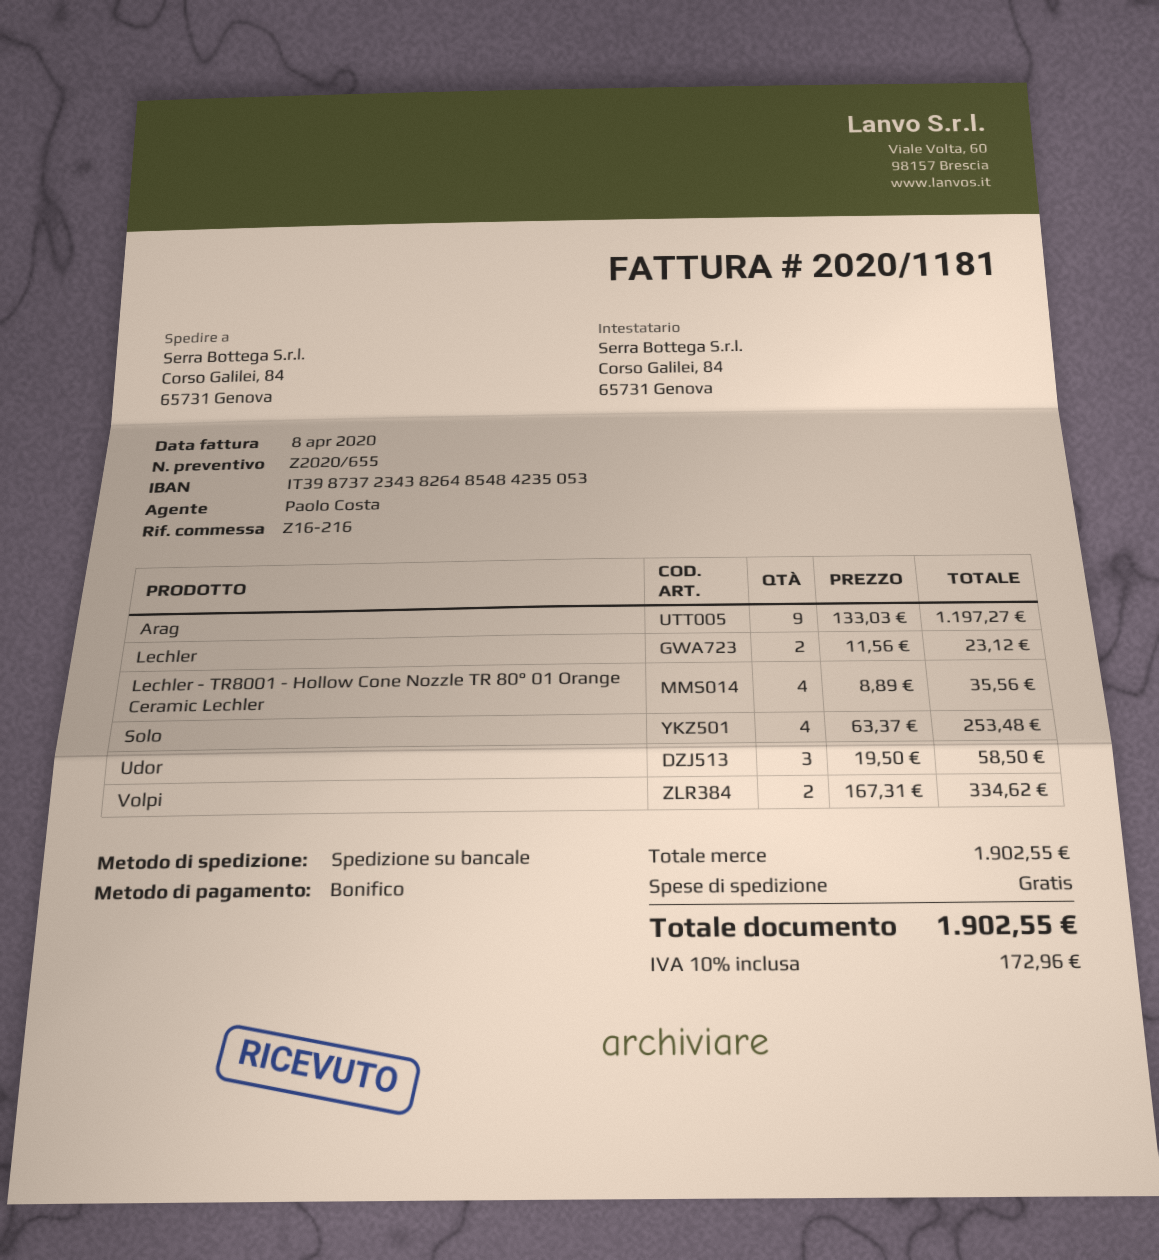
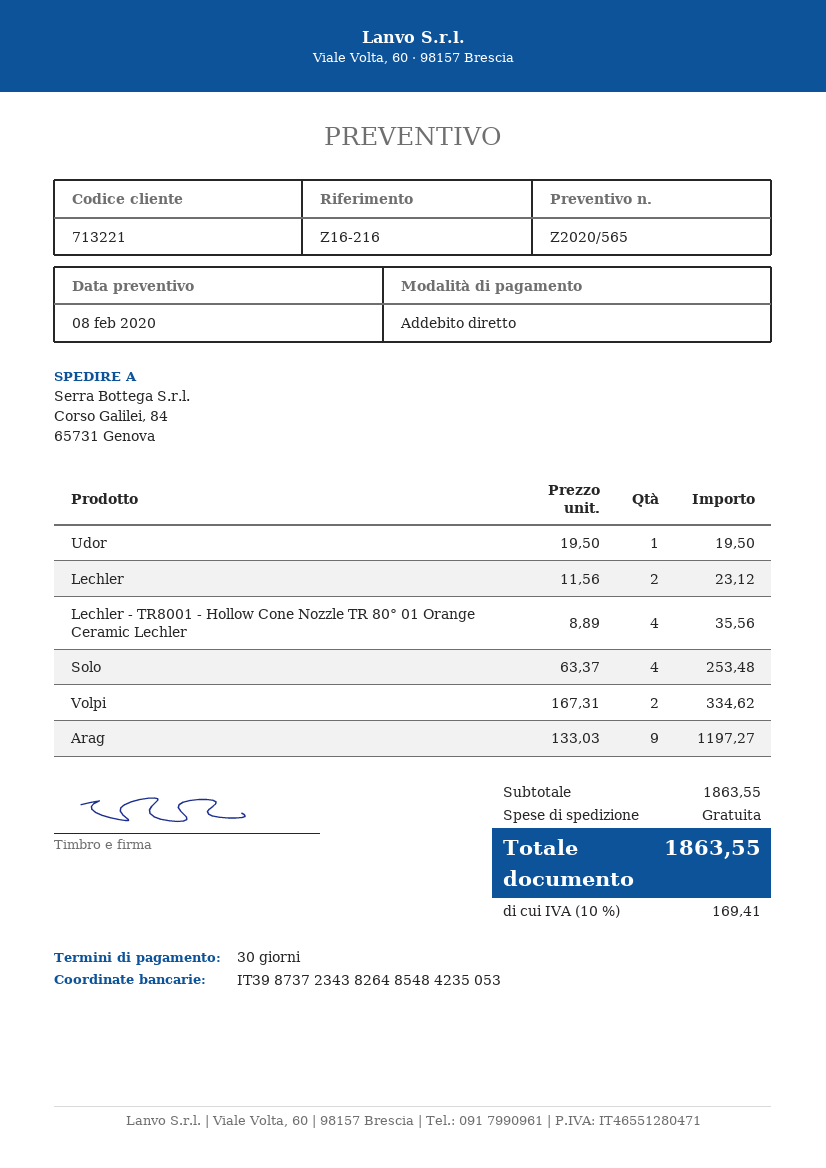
quote number: Z2020/655 -> Z2020/565
payment method: bank transfer -> direct debit
Udor: 3 x 19.50 = 58.50 -> 1 x 19.50 = 19.50
subtotal: 1902.55 -> 1863.55
tax: 10% = 172.96 -> 10% = 169.41
total: 1902.55 -> 1863.55

